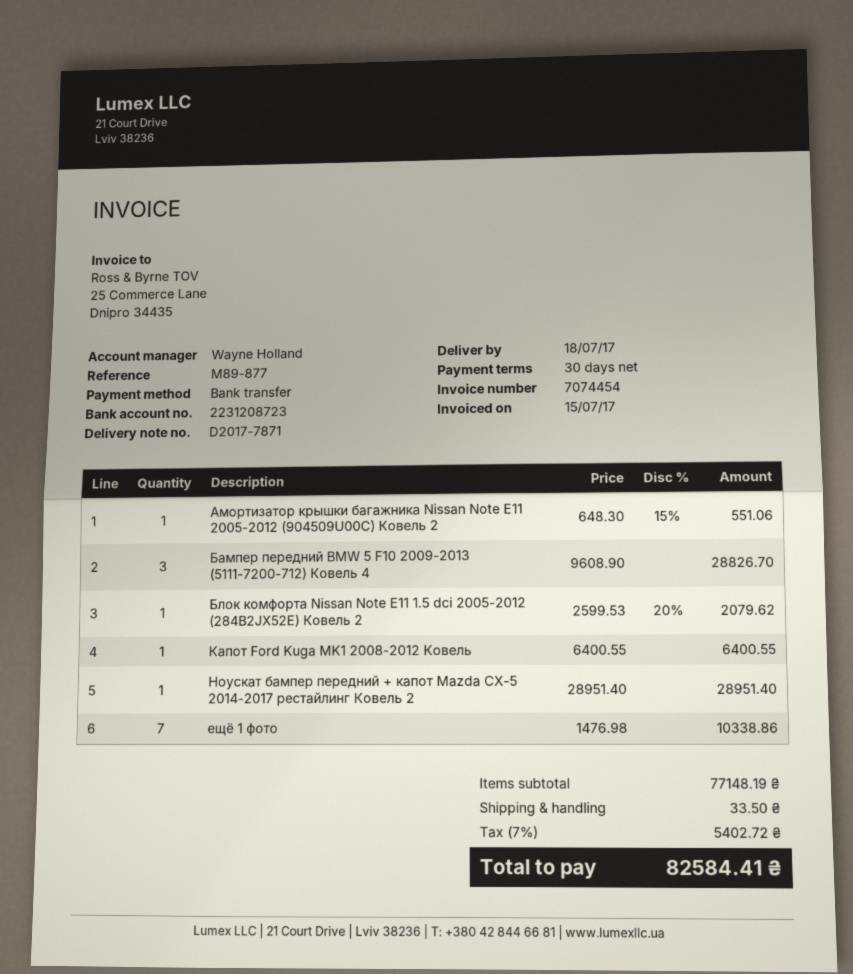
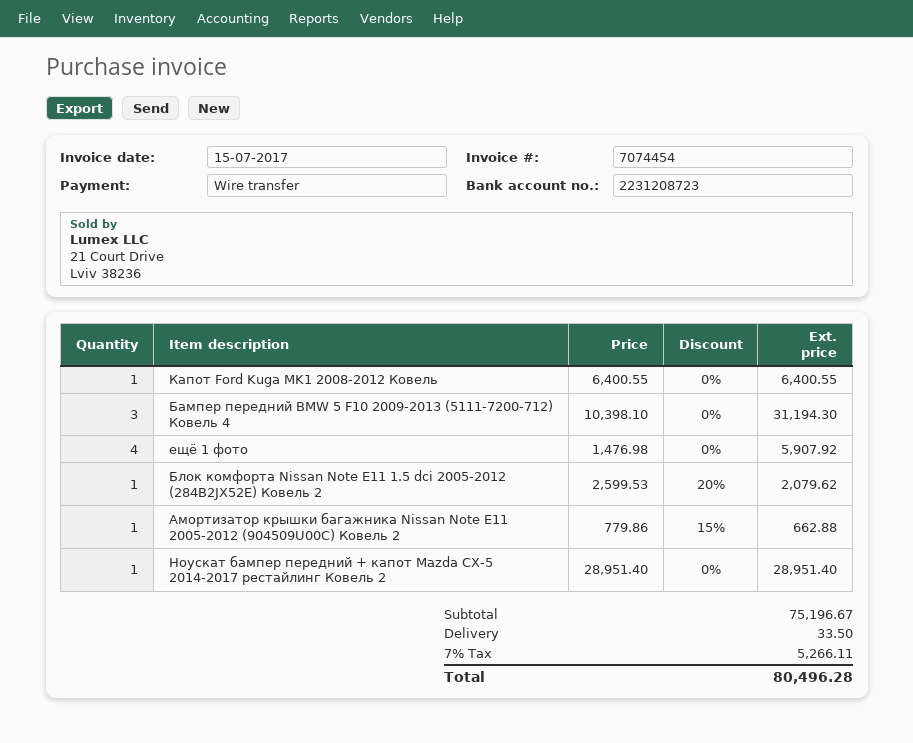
Амортизатор крышки багажника Nissan Note E11 2005-2012 (904509U00C) Ковель 2: 1 x 648.30 - 15% = 551.06 -> 1 x 779.86 - 15% = 662.88
Бампер передний BMW 5 F10 2009-2013 (5111-7200-712) Ковель 4: 3 x 9608.90 = 28826.70 -> 3 x 10398.10 = 31194.30
ещё 1 фото: 7 x 1476.98 = 10338.86 -> 4 x 1476.98 = 5907.92
subtotal: 77148.19 -> 75196.67
tax: 7% = 5402.72 -> 7% = 5266.11
total: 82584.41 -> 80496.28

